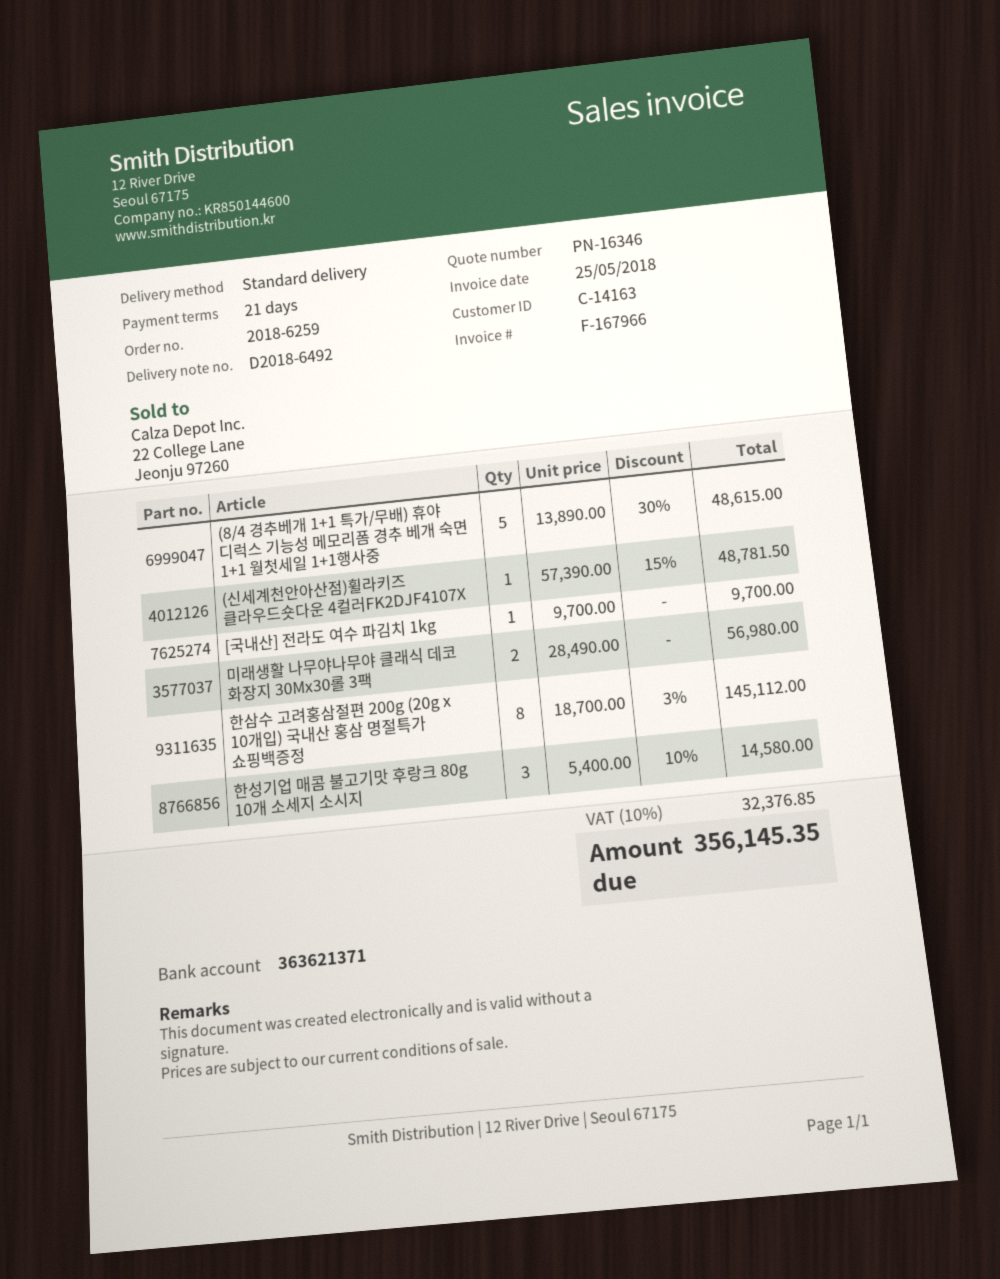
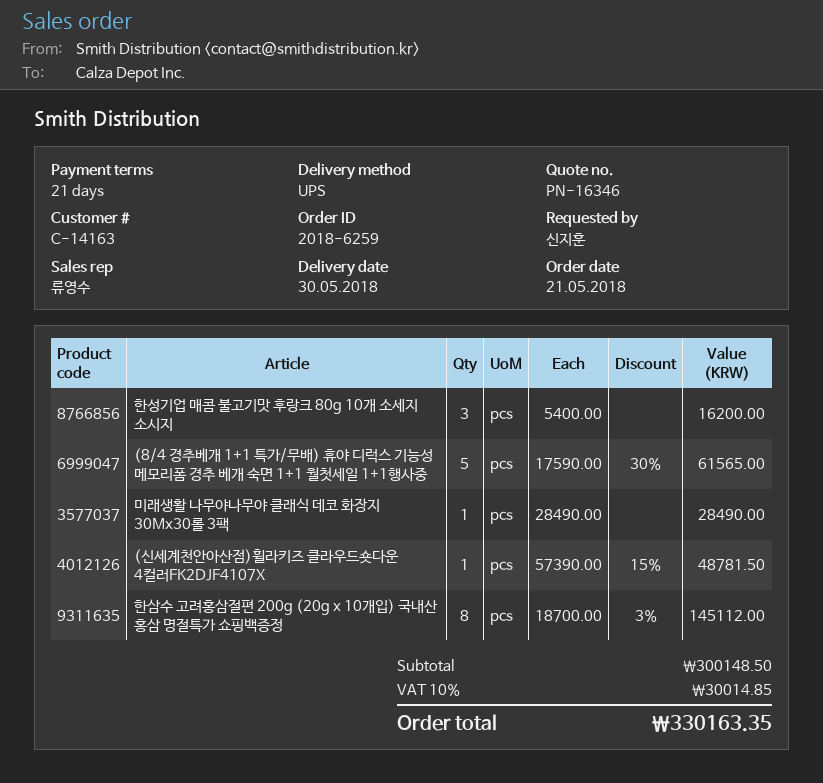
shipping method: standard -> UPS
(8/4 경추베개 1+1 특가/무배) 휴야 디럭스 기능성 메모리폼 경추 베개 숙면 1+1 월첫세일 1+1행사중: 5 x 13890.00 - 30% = 48615.00 -> 5 x 17590.00 - 30% = 61565.00
[국내산] 전라도 여수 파김치 1kg: 1 x 9700.00 = 9700.00 -> none
미래생활 나무야나무야 클래식 데코 화장지 30Mx30롤 3팩: 2 x 28490.00 = 56980.00 -> 1 x 28490.00 = 28490.00
한성기업 매콤 불고기맛 후랑크 80g 10개 소세지 소시지: 3 x 5400.00 - 10% = 14580.00 -> 3 x 5400.00 = 16200.00
tax: 10% = 32376.85 -> 10% = 30014.85
total: 356145.35 -> 330163.35

